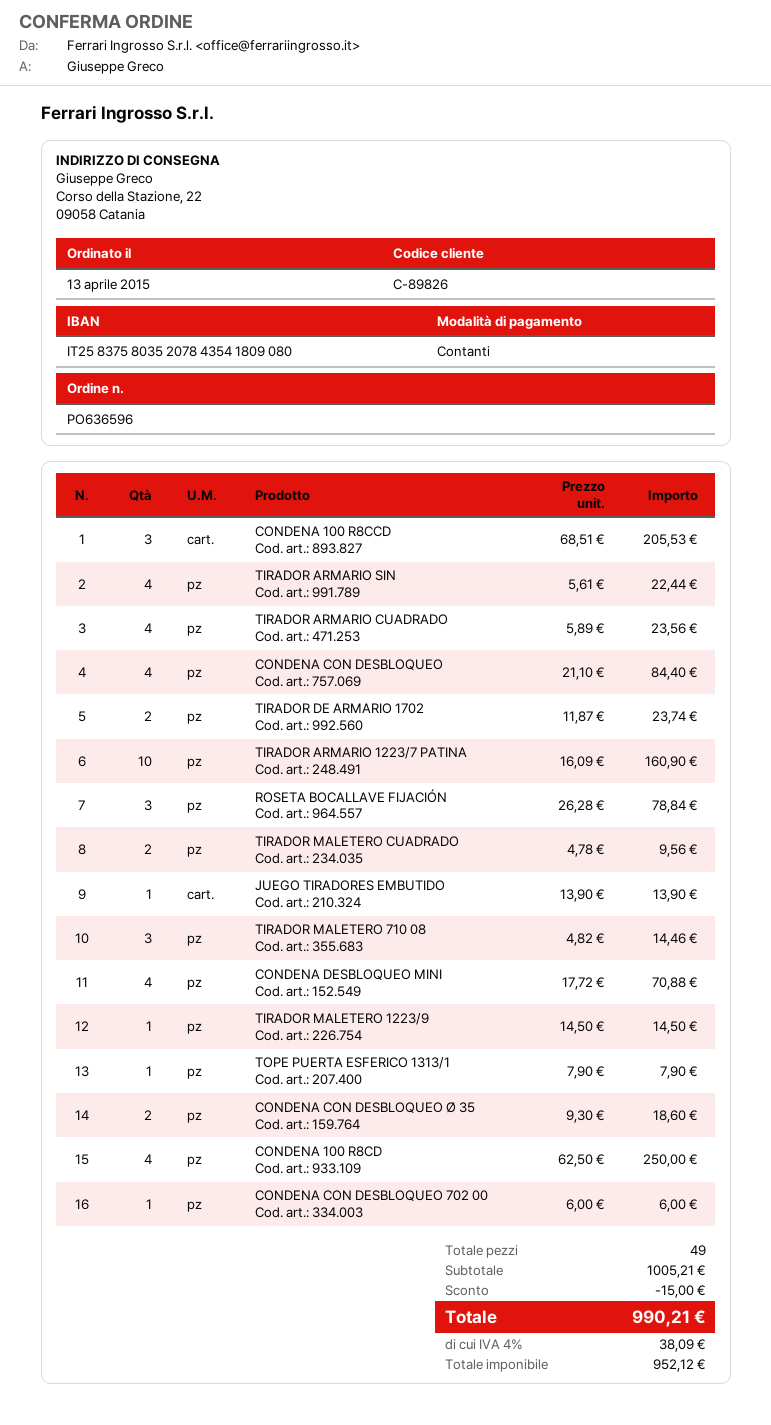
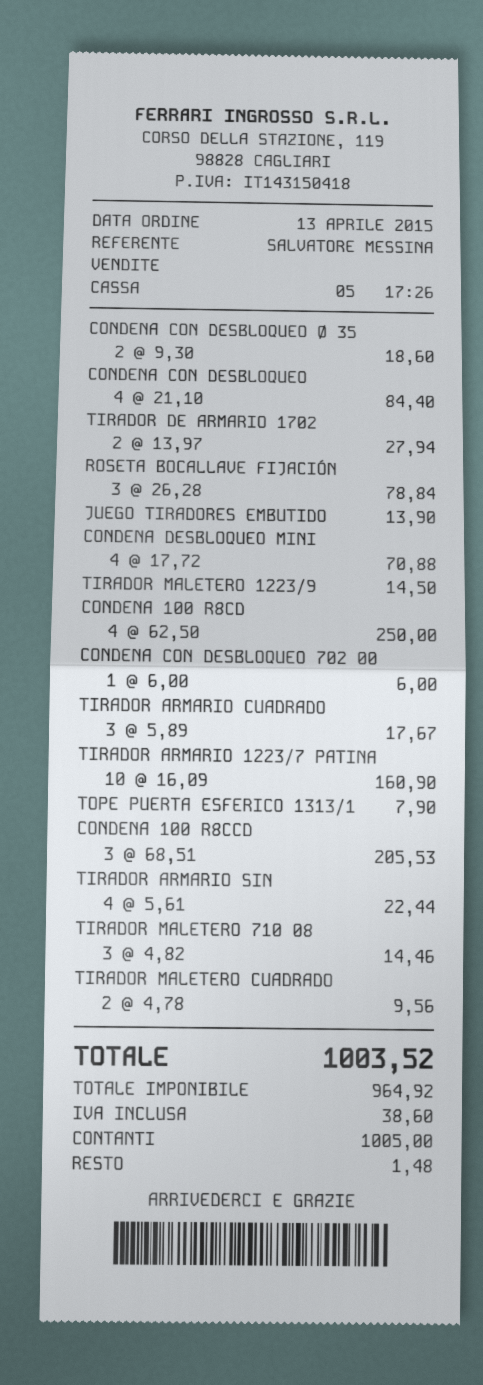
TIRADOR ARMARIO CUADRADO: 4 x 5.89 = 23.56 -> 3 x 5.89 = 17.67
TIRADOR DE ARMARIO 1702: 2 x 11.87 = 23.74 -> 2 x 13.97 = 27.94
discount: 15.00 -> none
net: 952.12 -> 964.92
tax: 38.09 -> 38.60
total: 990.21 -> 1003.52

